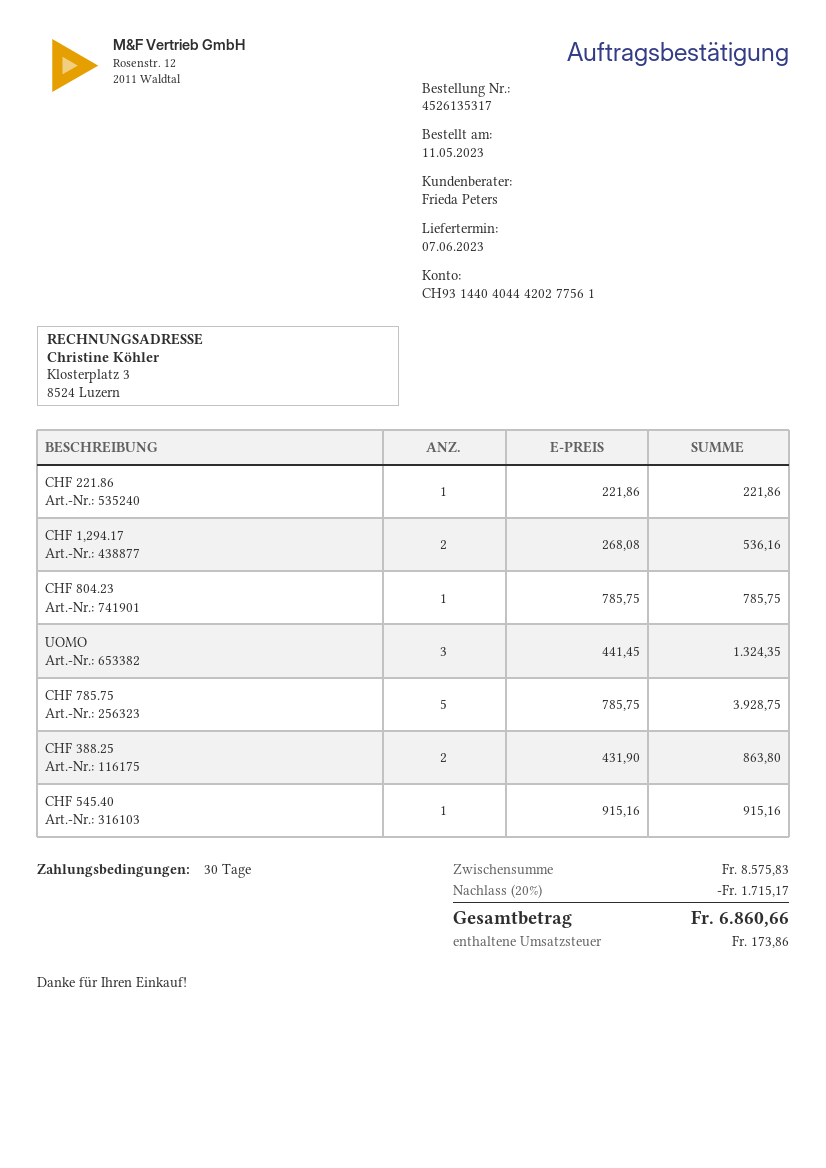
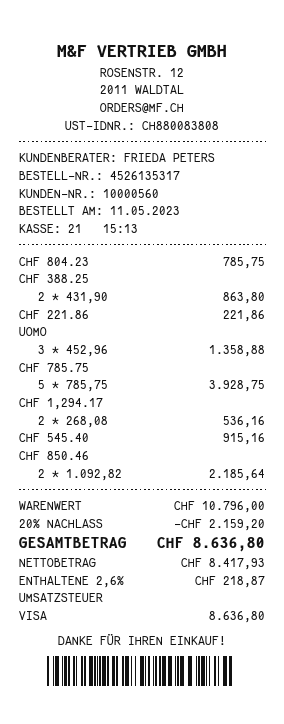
UOMO: 3 x 441.45 = 1324.35 -> 3 x 452.96 = 1358.88
CHF 850.46: none -> 2 x 1092.82 = 2185.64
subtotal: 8575.83 -> 10796.00
discount: 20% = 1715.17 -> 20% = 2159.20
tax: 173.86 -> 218.87
total: 6860.66 -> 8636.80

